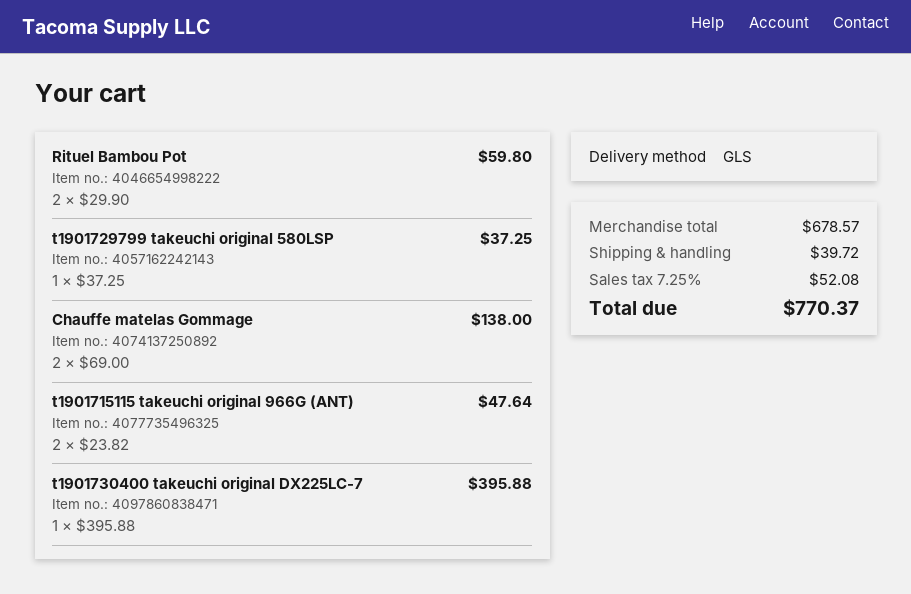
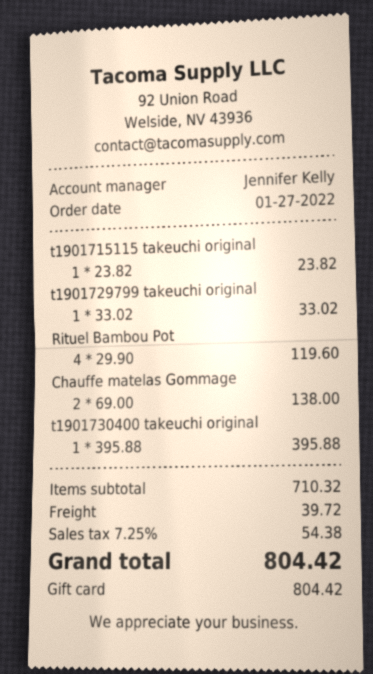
Rituel Bambou Pot: 2 x 29.90 = 59.80 -> 4 x 29.90 = 119.60
t1901729799 takeuchi original 580LSP: 1 x 37.25 = 37.25 -> 1 x 33.02 = 33.02
t1901715115 takeuchi original 966G (ANT): 2 x 23.82 = 47.64 -> 1 x 23.82 = 23.82
subtotal: 678.57 -> 710.32
tax: 7.25% = 52.08 -> 7.25% = 54.38
total: 770.37 -> 804.42

